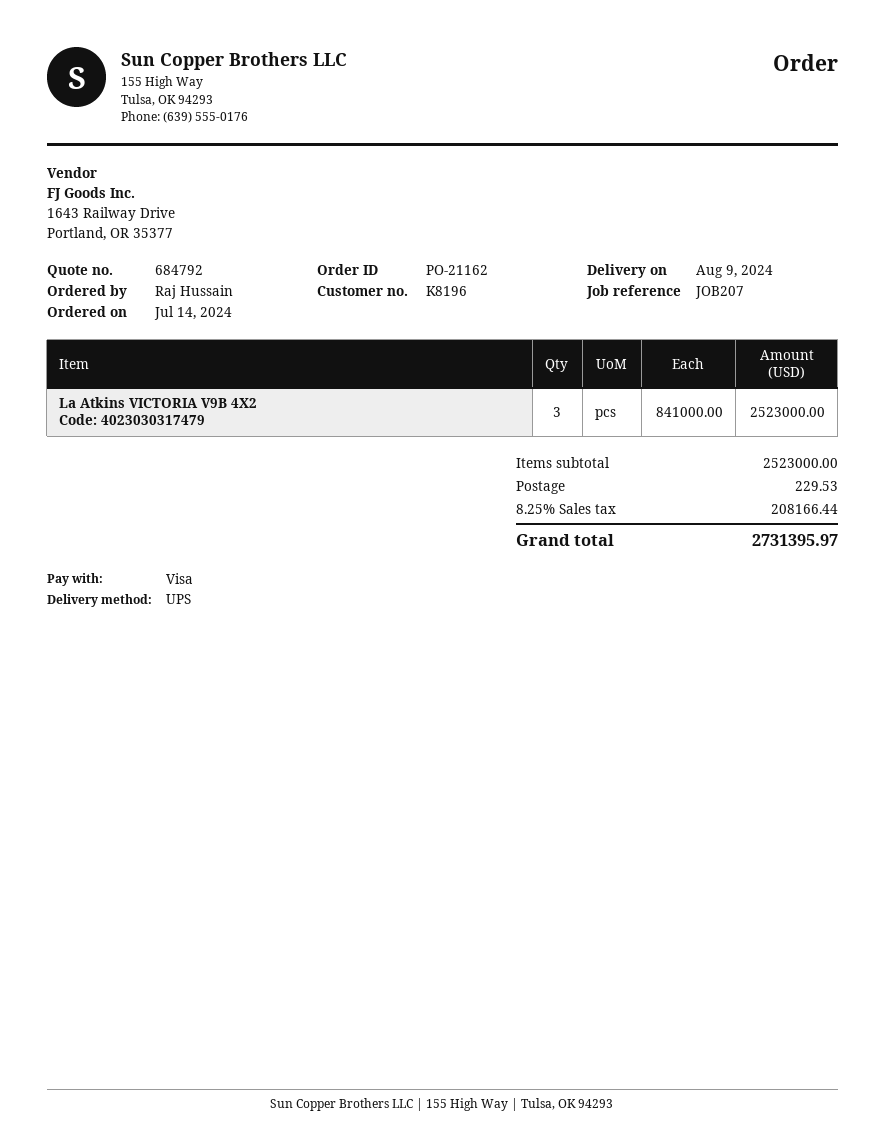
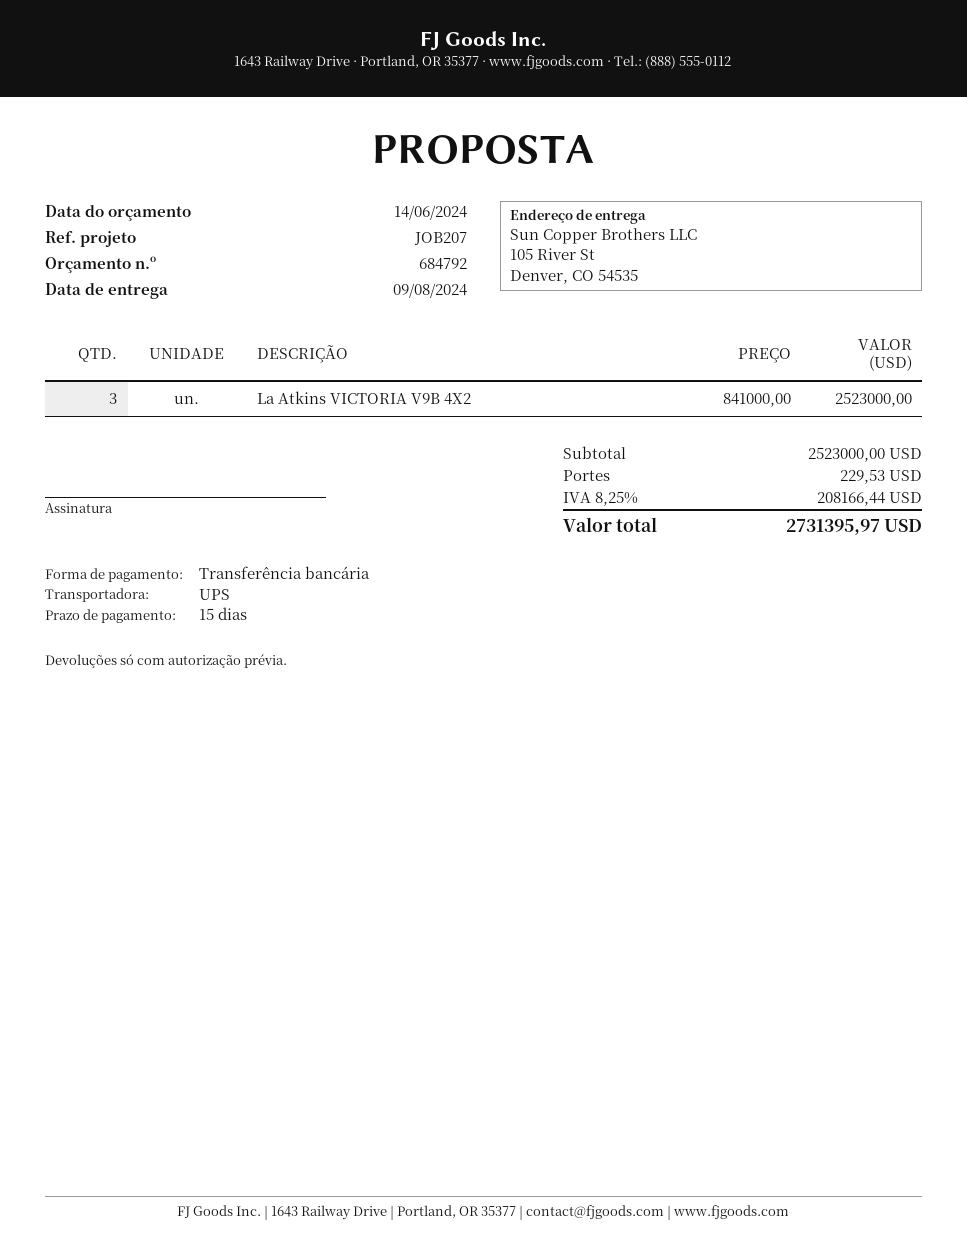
payment method: Visa -> bank transfer

